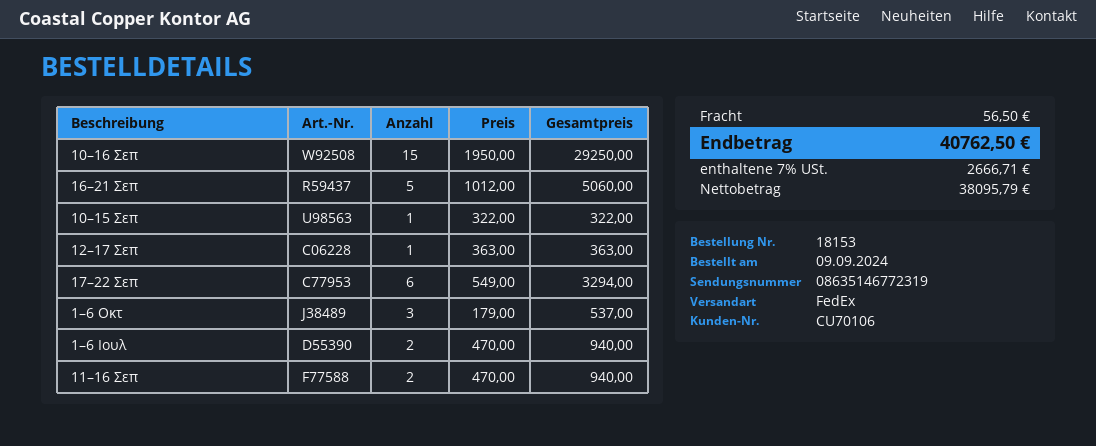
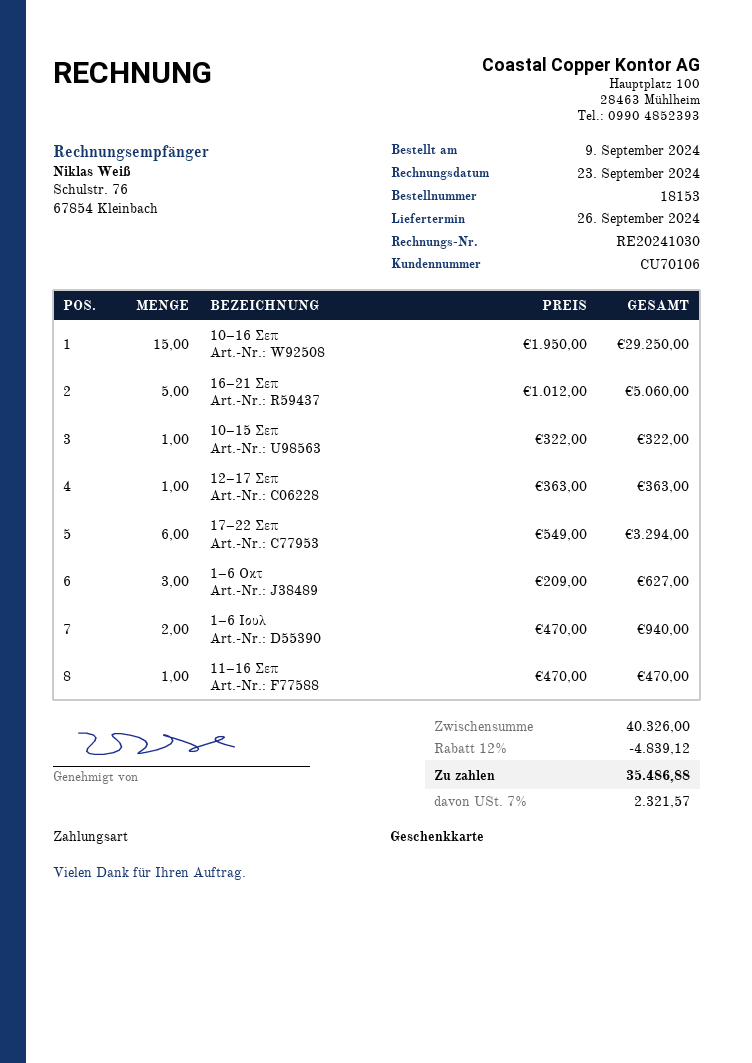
1–6 Οκτ: 3 x 179.00 = 537.00 -> 3 x 209.00 = 627.00
11–16 Σεπ: 2 x 470.00 = 940.00 -> 1 x 470.00 = 470.00
discount: none -> 12% = 4839.12
shipping: 56.50 -> none
tax: 7% = 2666.71 -> 7% = 2321.57
total: 40762.50 -> 35486.88

